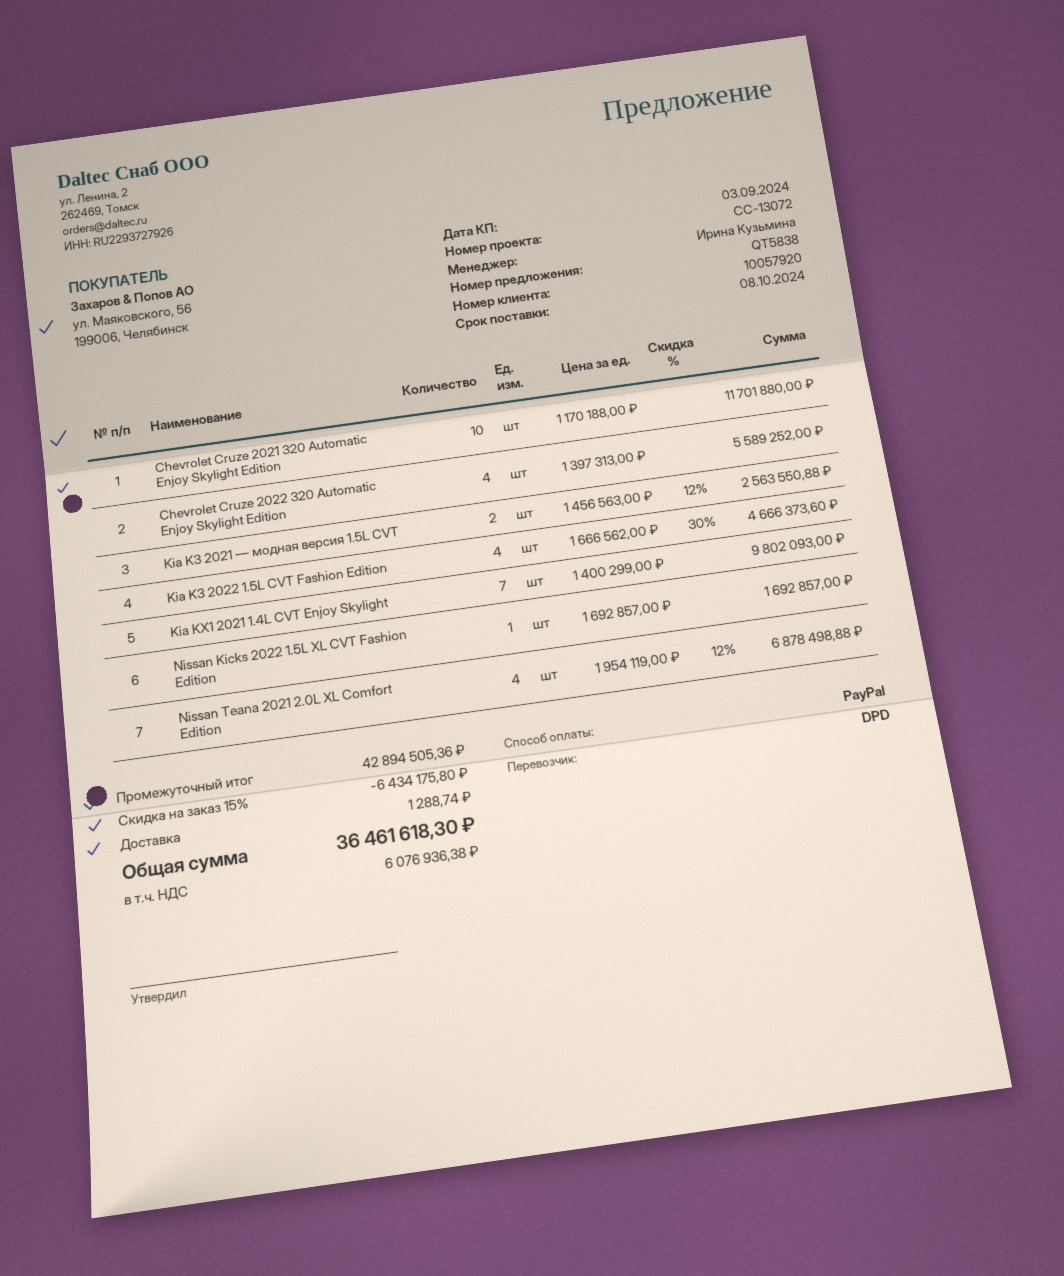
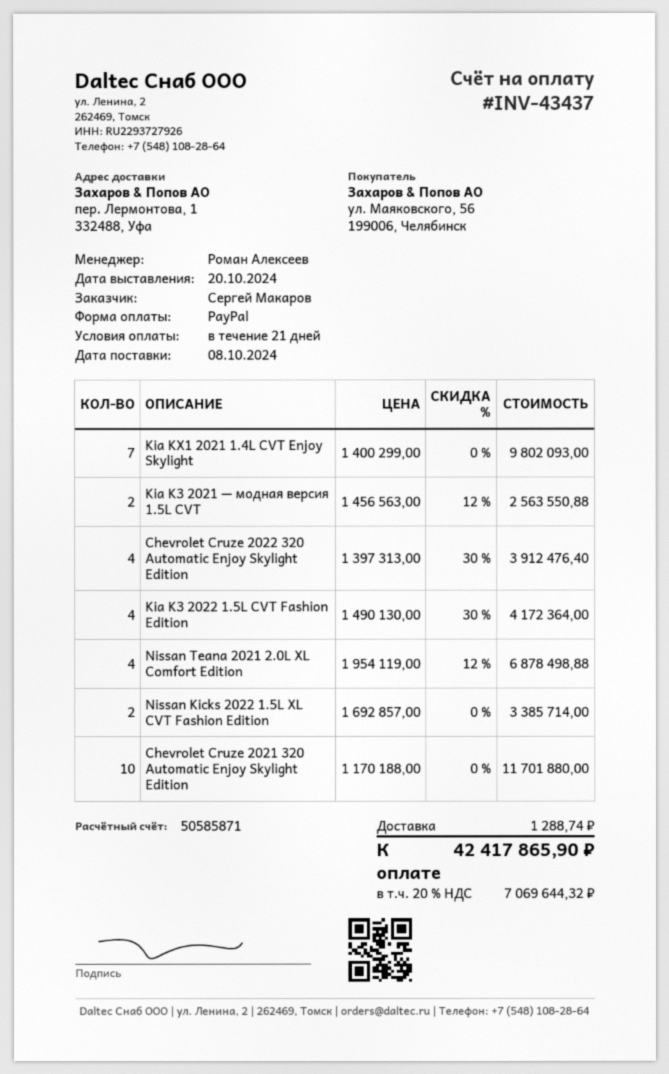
sales rep: Ирина Кузьмина -> Роман Алексеев
Chevrolet Cruze 2022 320 Automatic Enjoy Skylight Edition: 4 x 1397313.00 = 5589252.00 -> 4 x 1397313.00 - 30% = 3912476.40
Kia K3 2022 1.5L CVT Fashion Edition: 4 x 1666562.00 - 30% = 4666373.60 -> 4 x 1490130.00 - 30% = 4172364.00
Nissan Kicks 2022 1.5L XL CVT Fashion Edition: 1 x 1692857.00 = 1692857.00 -> 2 x 1692857.00 = 3385714.00
discount: 15% = 6434175.80 -> none
tax: 6076936.38 -> 7069644.32
total: 36461618.30 -> 42417865.90

